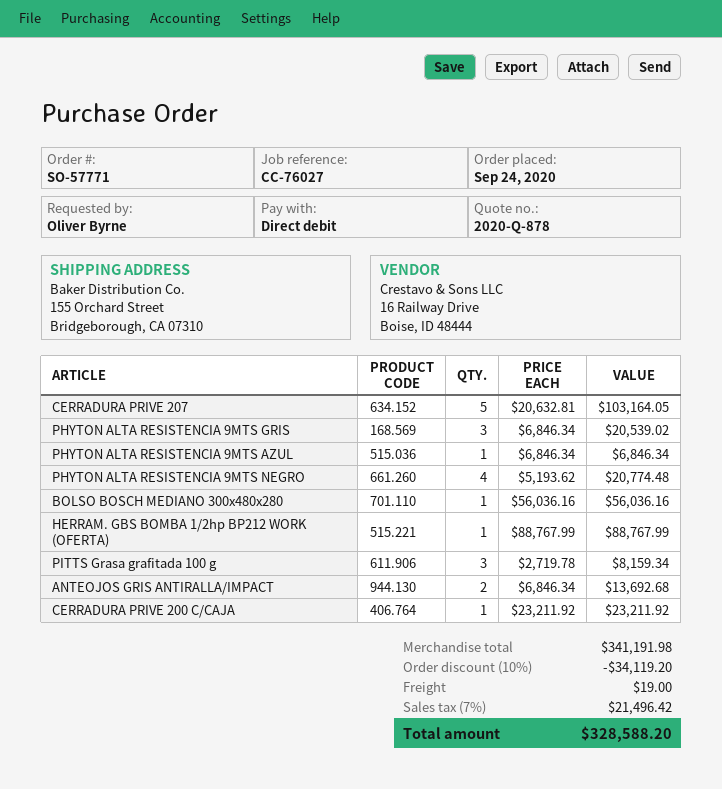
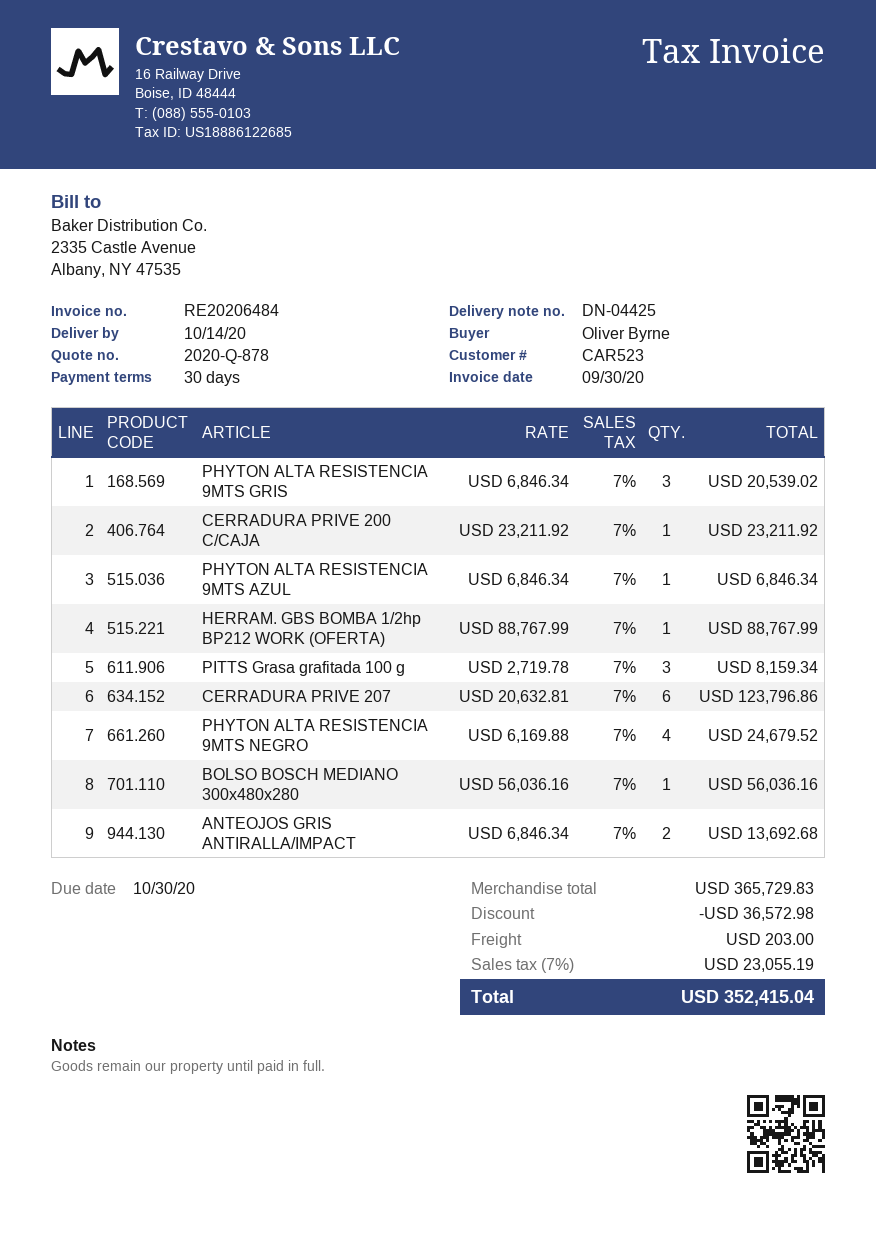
CERRADURA PRIVE 207: 5 x 20632.81 = 103164.05 -> 6 x 20632.81 = 123796.86
PHYTON ALTA RESISTENCIA 9MTS NEGRO: 4 x 5193.62 = 20774.48 -> 4 x 6169.88 = 24679.52
subtotal: 341191.98 -> 365729.83
discount: 34119.20 -> 36572.98
shipping: 19.00 -> 203.00
tax: 7% = 21496.42 -> 7% = 23055.19
total: 328588.20 -> 352415.04

